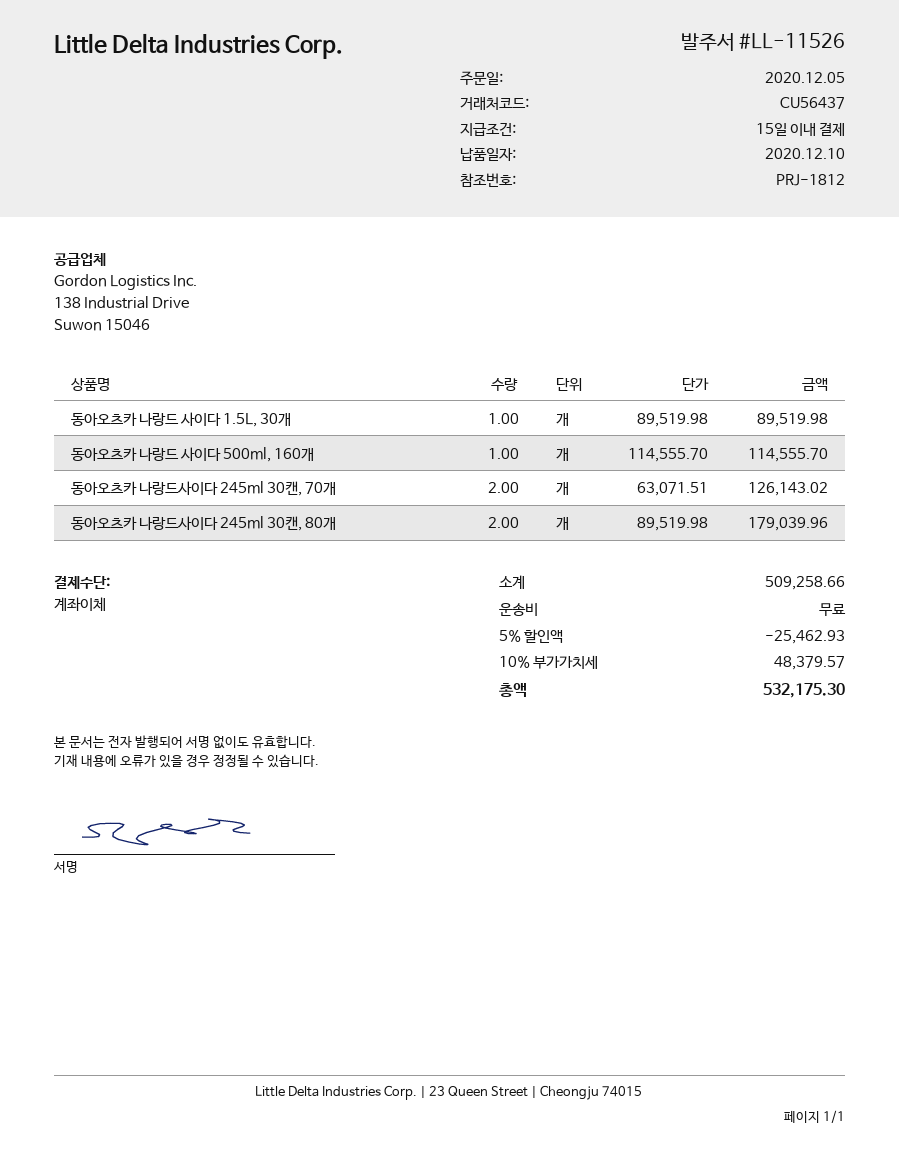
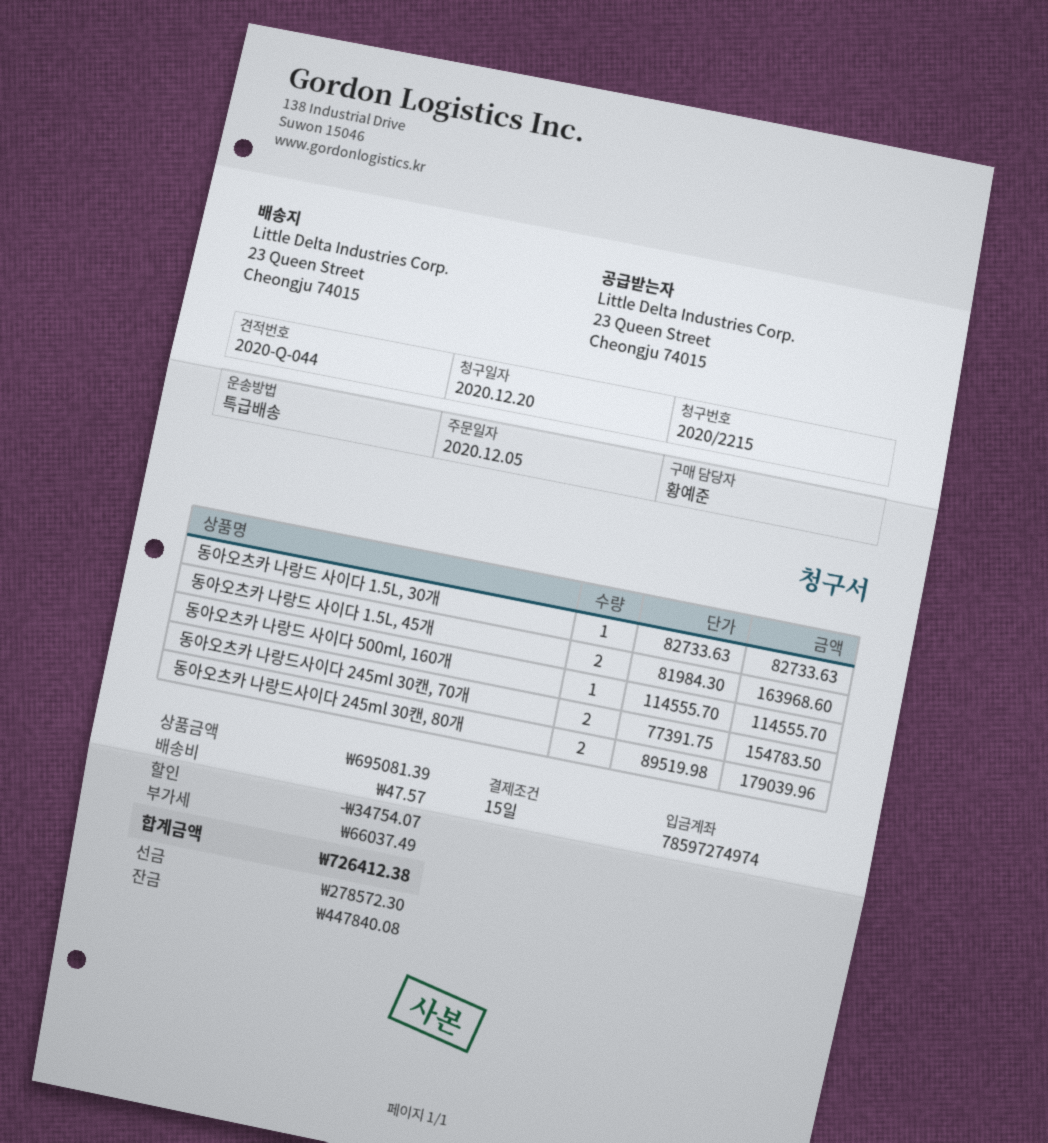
동아오츠카 나랑드 사이다 1.5L, 30개: 1 x 89519.98 = 89519.98 -> 1 x 82733.63 = 82733.63
동아오츠카 나랑드사이다 245ml 30캔, 70개: 2 x 63071.51 = 126143.02 -> 2 x 77391.75 = 154783.50
동아오츠카 나랑드 사이다 1.5L, 45개: none -> 2 x 81984.30 = 163968.60
subtotal: 509258.66 -> 695081.39
discount: 25462.93 -> 34754.07
shipping: 0.00 -> 47.57
tax: 48379.57 -> 66037.49
total: 532175.30 -> 726412.38

